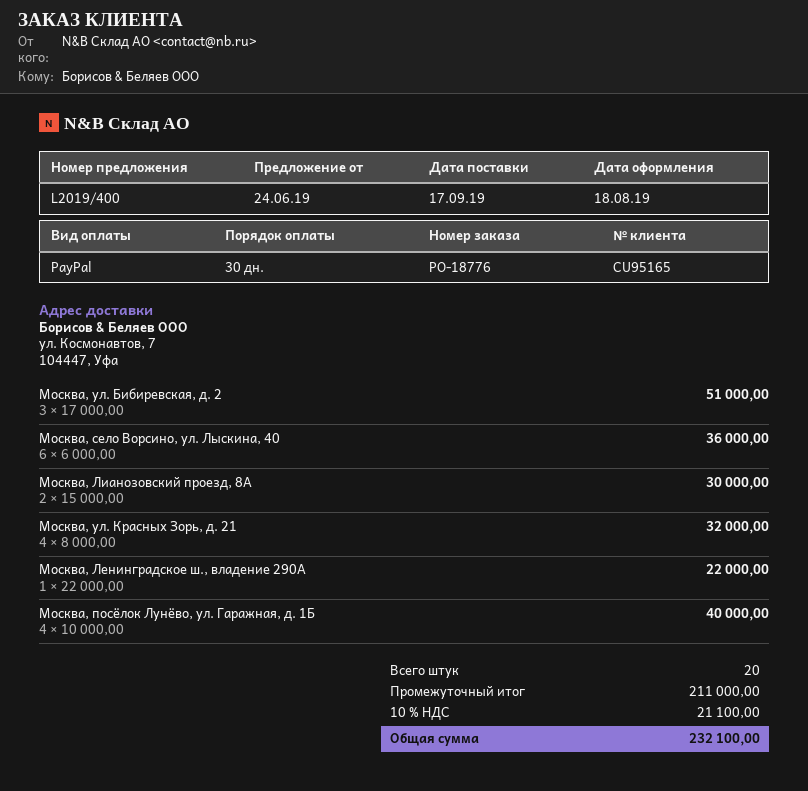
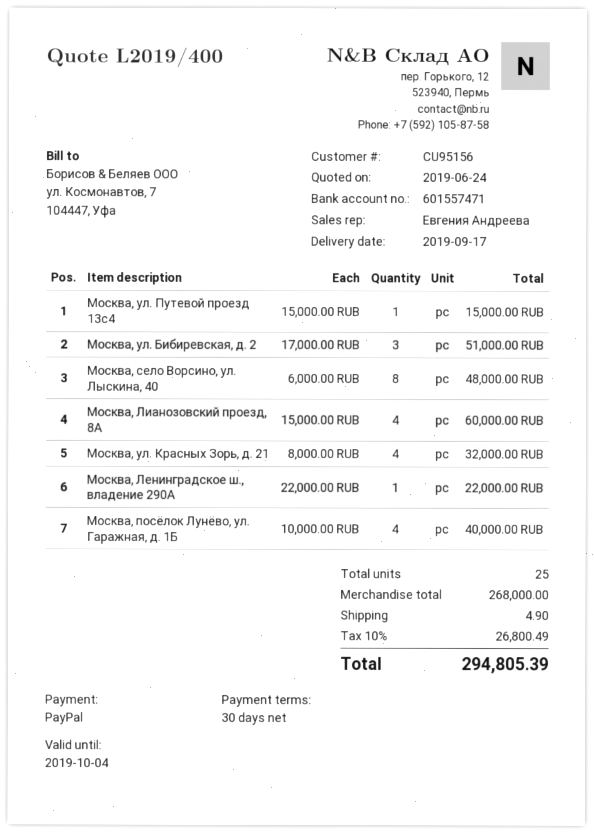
customer number: CU95165 -> CU95156
Москва, село Ворсино, ул. Лыскина, 40: 6 x 6000.00 = 36000.00 -> 8 x 6000.00 = 48000.00
Москва, Лианозовский проезд, 8А: 2 x 15000.00 = 30000.00 -> 4 x 15000.00 = 60000.00
Москва, ул. Путевой проезд 13с4: none -> 1 x 15000.00 = 15000.00
total quantity: 20 -> 25
subtotal: 211000.00 -> 268000.00
shipping: none -> 4.90
tax: 10% = 21100.00 -> 10% = 26800.49
total: 232100.00 -> 294805.39

